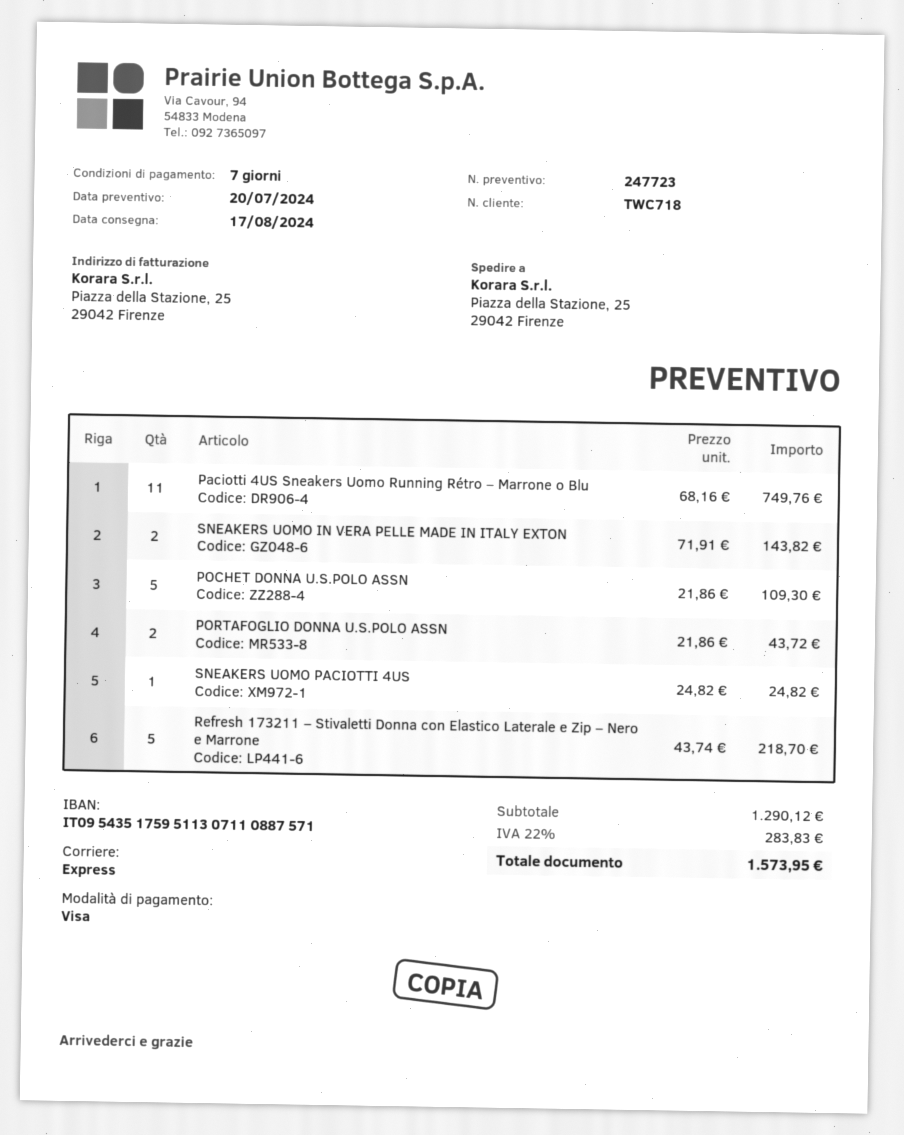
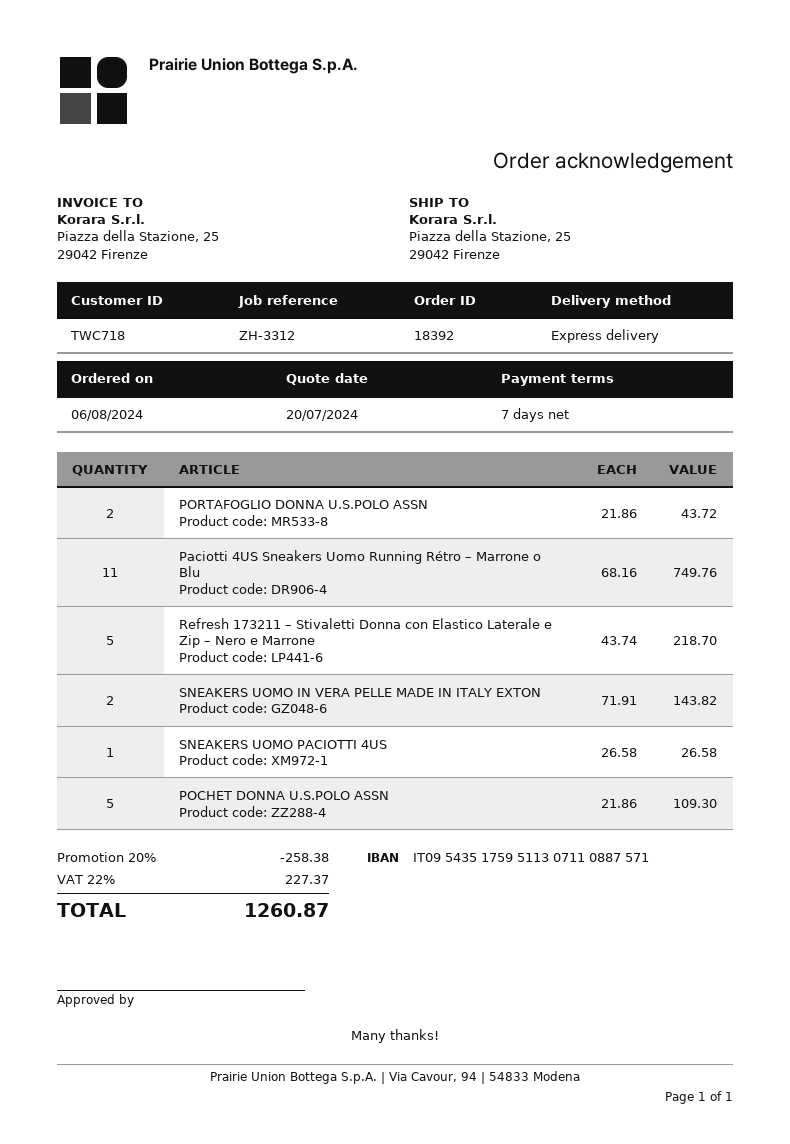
SNEAKERS UOMO PACIOTTI 4US: 1 x 24.82 = 24.82 -> 1 x 26.58 = 26.58
discount: none -> 20% = 258.38
tax: 22% = 283.83 -> 22% = 227.37
total: 1573.95 -> 1260.87

